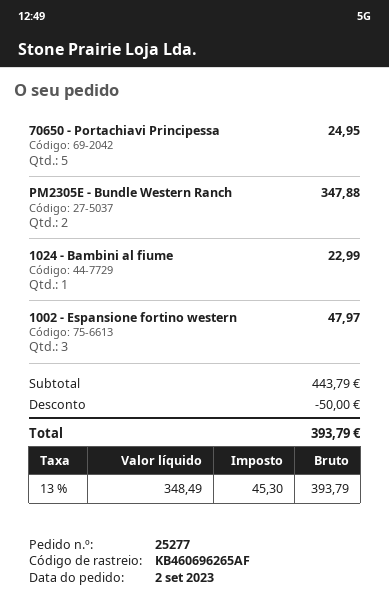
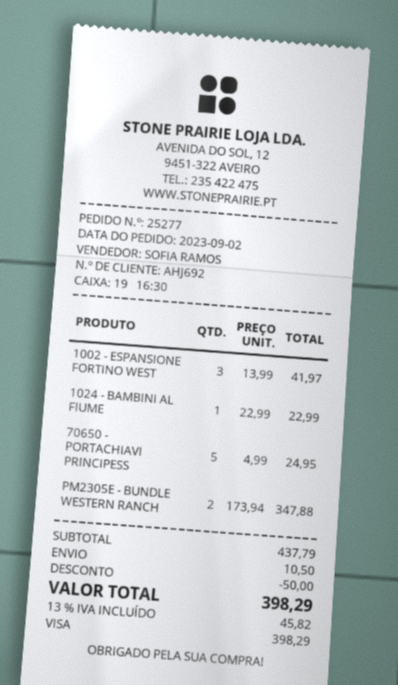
1002 - Espansione fortino western: 3 for 47.97 -> 3 for 41.97
subtotal: 443.79 -> 437.79
shipping: none -> 10.50
tax: 13% = 45.30 -> 13% = 45.82
total: 393.79 -> 398.29

